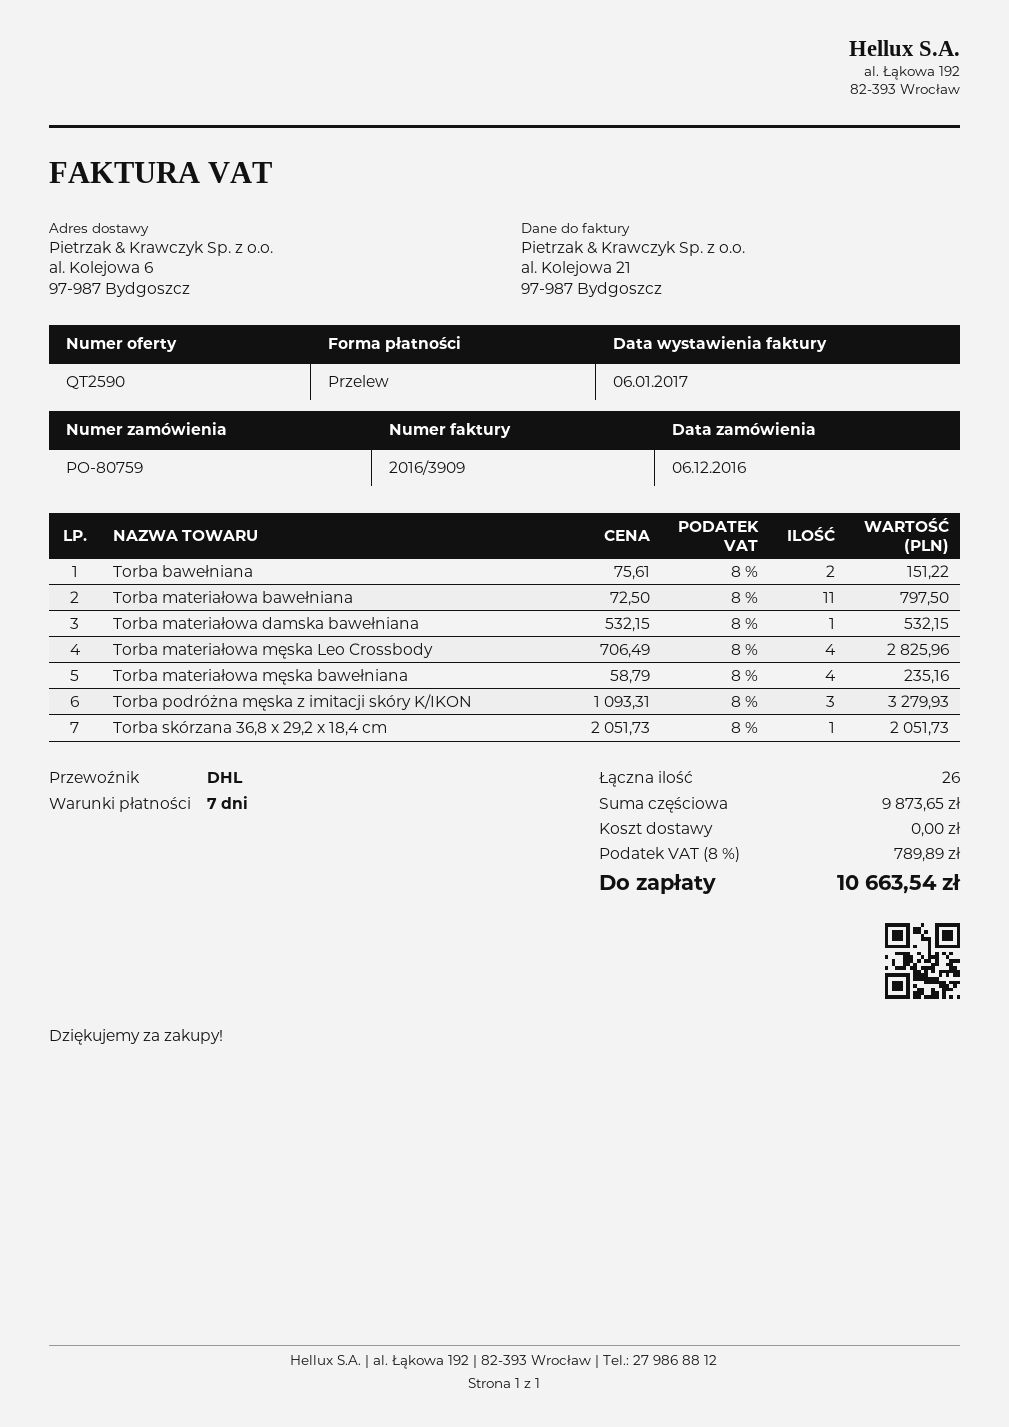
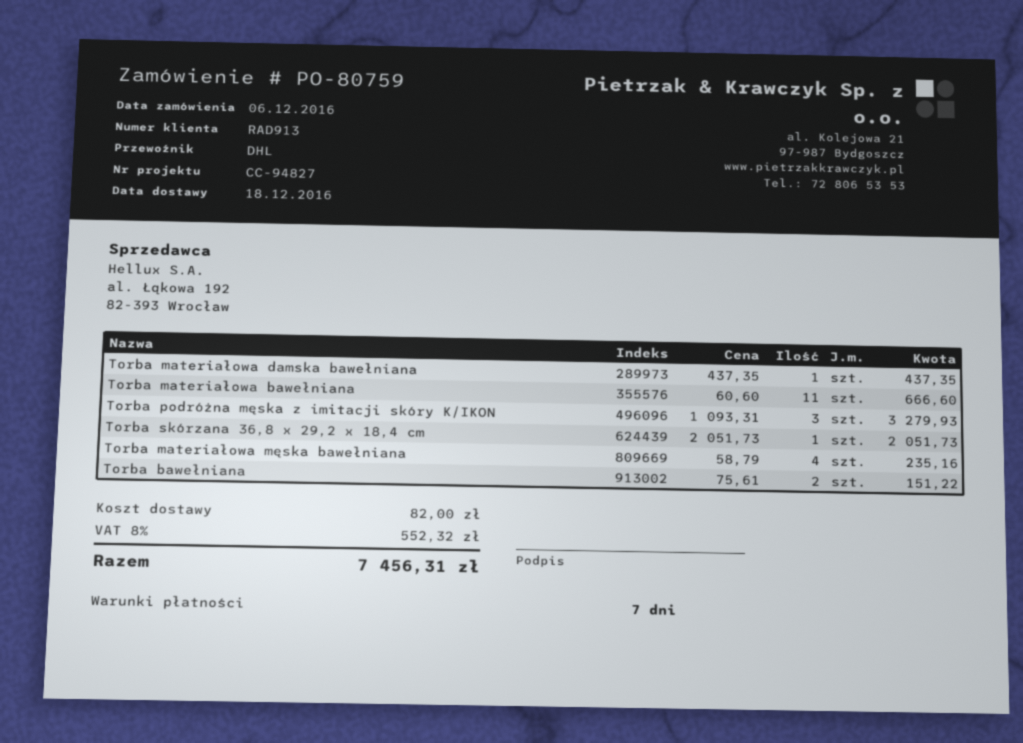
Torba materiałowa bawełniana: 11 x 72.50 = 797.50 -> 11 x 60.60 = 666.60
Torba materiałowa damska bawełniana: 1 x 532.15 = 532.15 -> 1 x 437.35 = 437.35
Torba materiałowa męska Leo Crossbody: 4 x 706.49 = 2825.96 -> none
shipping: 0.00 -> 82.00
tax: 8% = 789.89 -> 8% = 552.32
total: 10663.54 -> 7456.31

